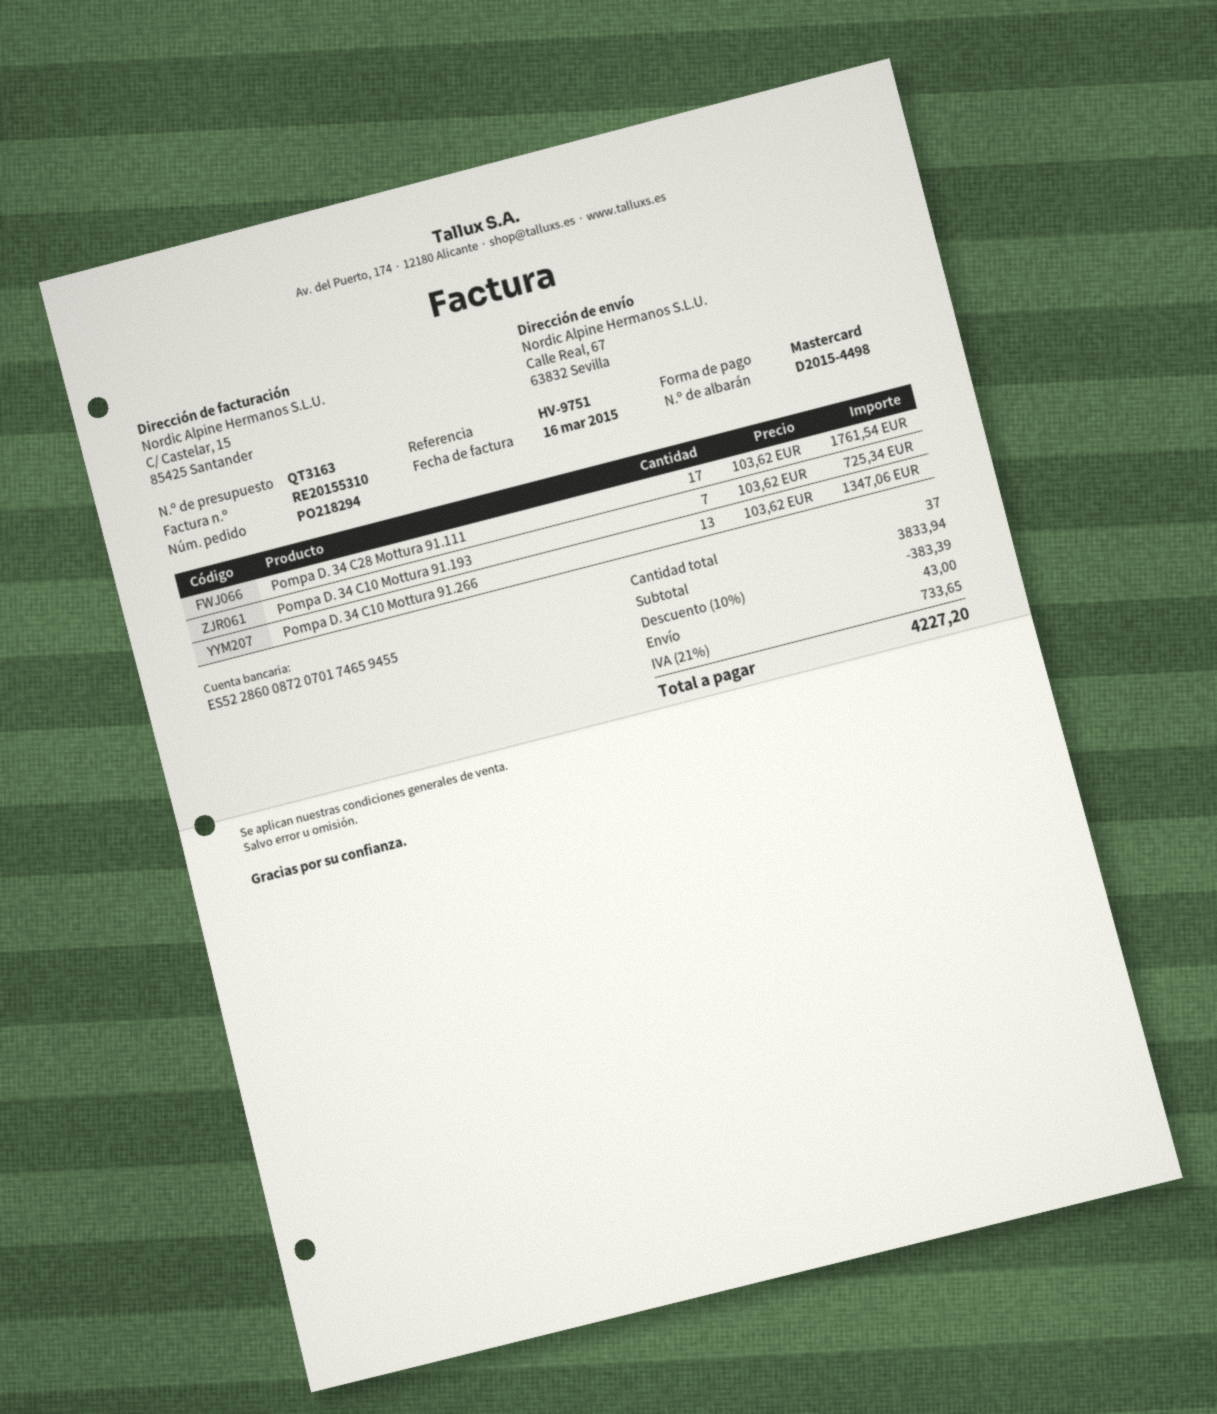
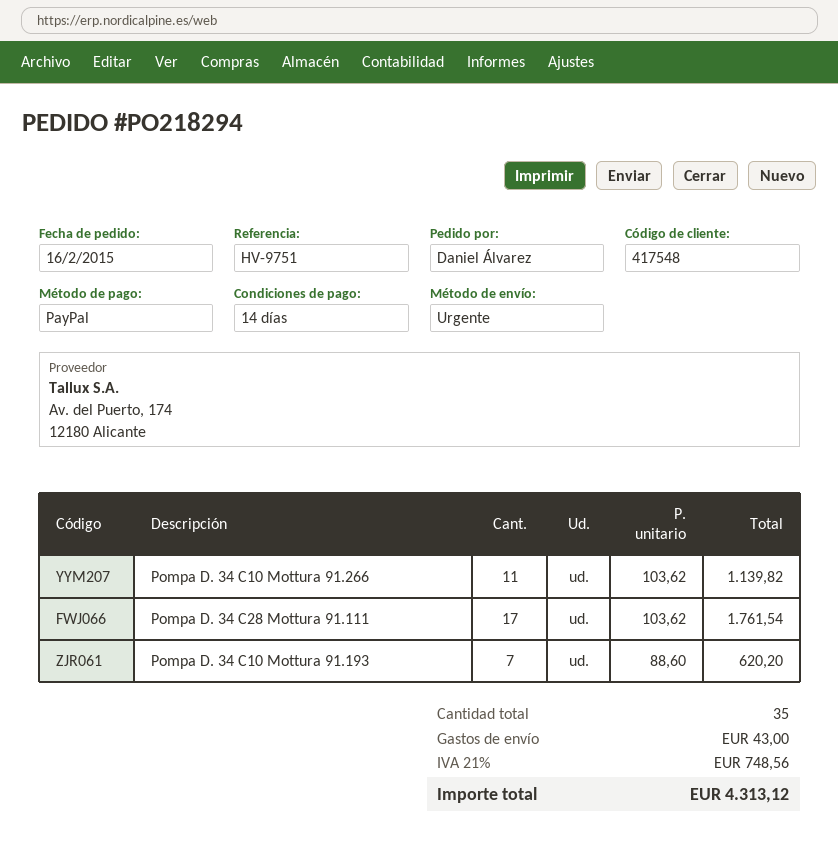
payment method: Mastercard -> PayPal
Pompa D. 34 C10 Mottura 91.193: 7 x 103.62 = 725.34 -> 7 x 88.60 = 620.20
Pompa D. 34 C10 Mottura 91.266: 13 x 103.62 = 1347.06 -> 11 x 103.62 = 1139.82
total quantity: 37 -> 35
discount: 10% = 383.39 -> none
tax: 21% = 733.65 -> 21% = 748.56
total: 4227.20 -> 4313.12

